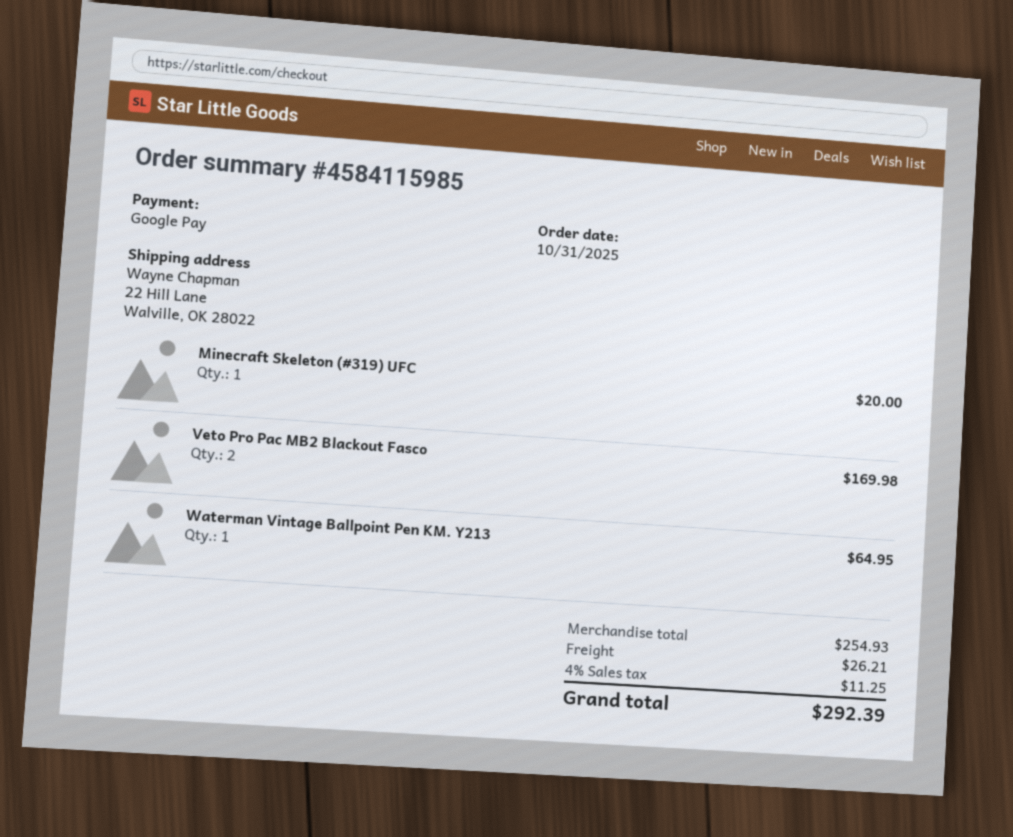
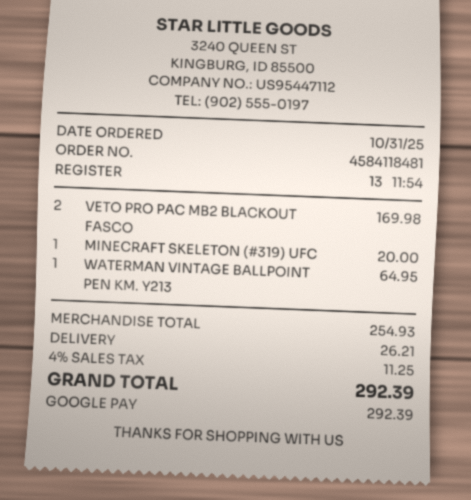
order number: 4584115985 -> 4584118481

